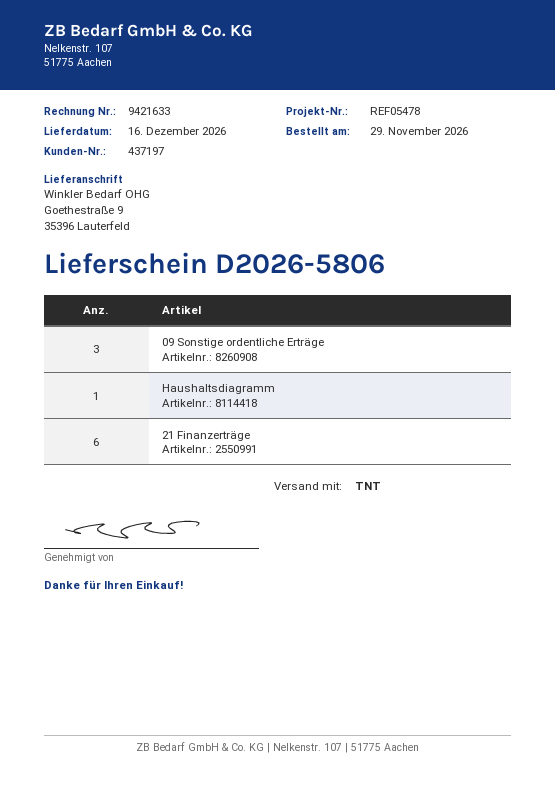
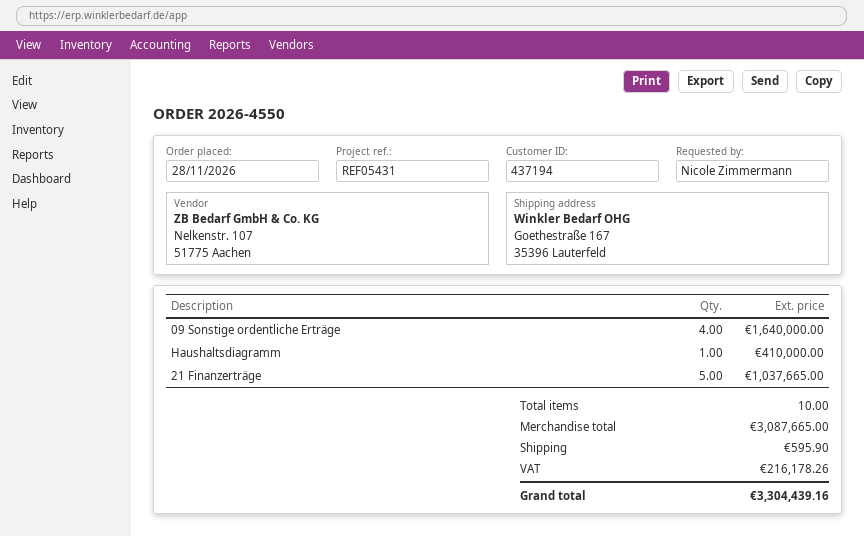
order date: 2026-11-29 -> 2026-11-28
customer number: 437197 -> 437194
reference: REF05478 -> REF05431
ship to: Goethestraße 9, 35396 Lauterfeld -> Goethestraße 167, 35396 Lauterfeld
09 Sonstige ordentliche Erträge: 3 -> 4
21 Finanzerträge: 6 -> 5

